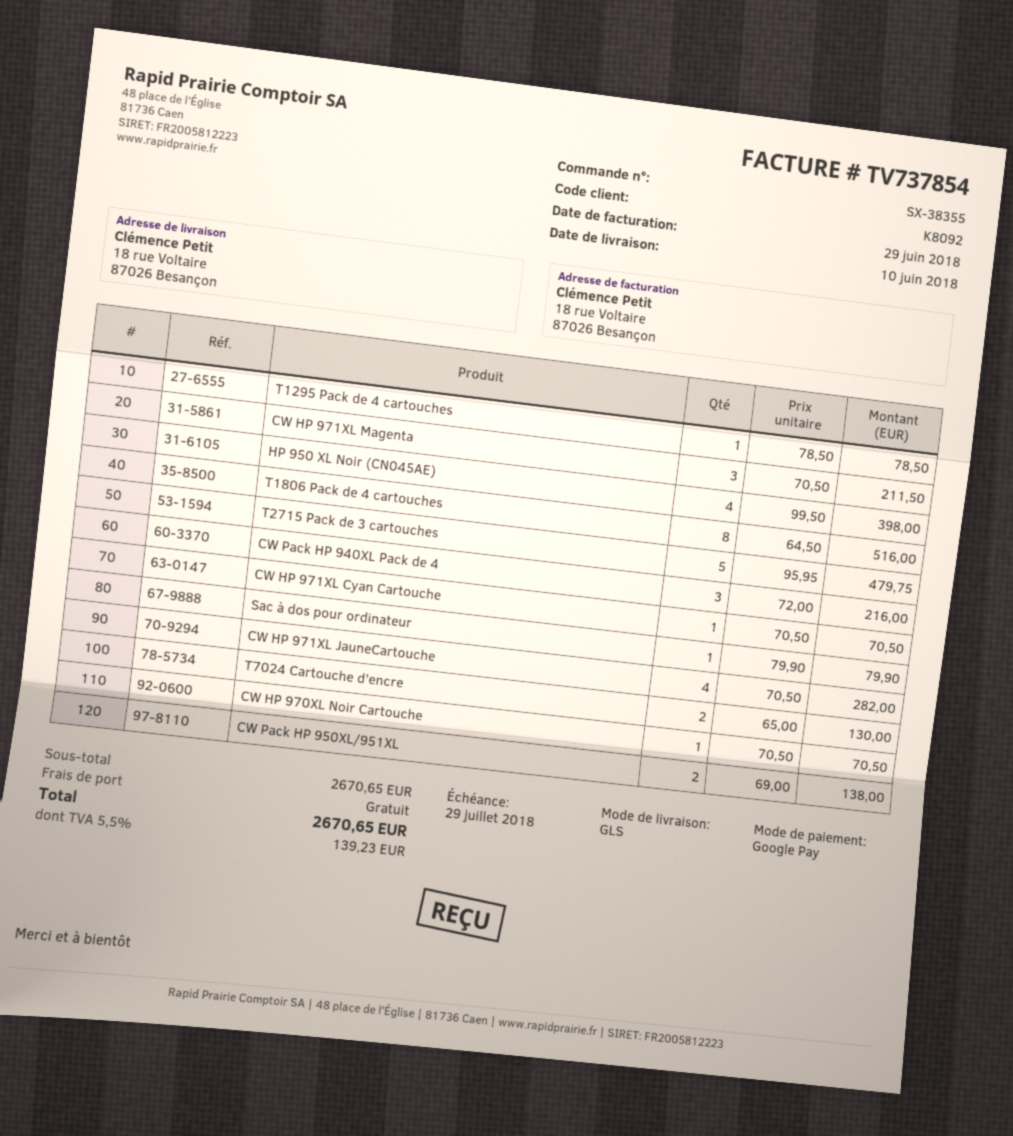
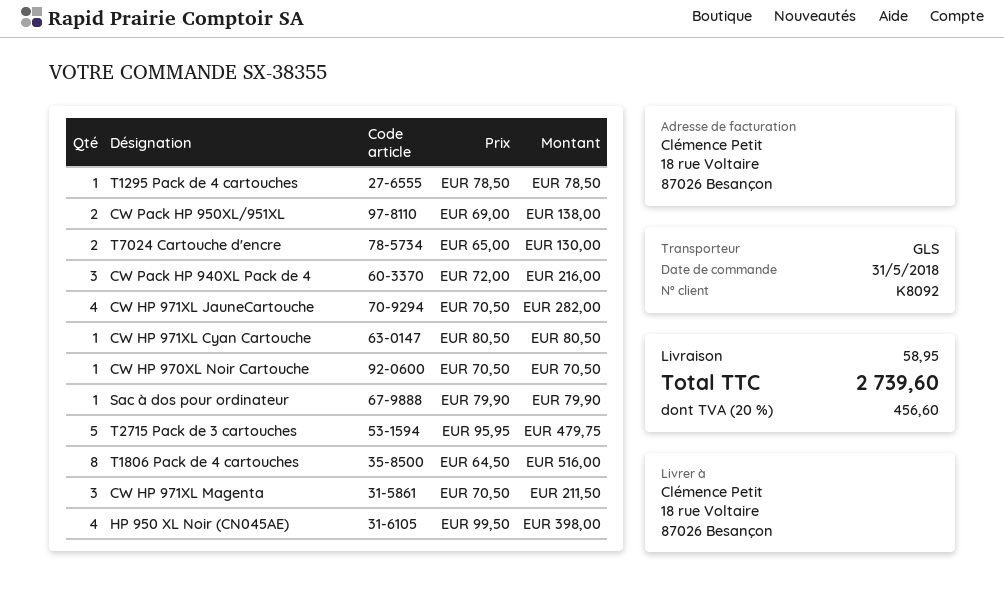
CW HP 971XL Cyan Cartouche: 1 x 70.50 = 70.50 -> 1 x 80.50 = 80.50
shipping: 0.00 -> 58.95
tax: 5.5% = 139.23 -> 20% = 456.60
total: 2670.65 -> 2739.60

